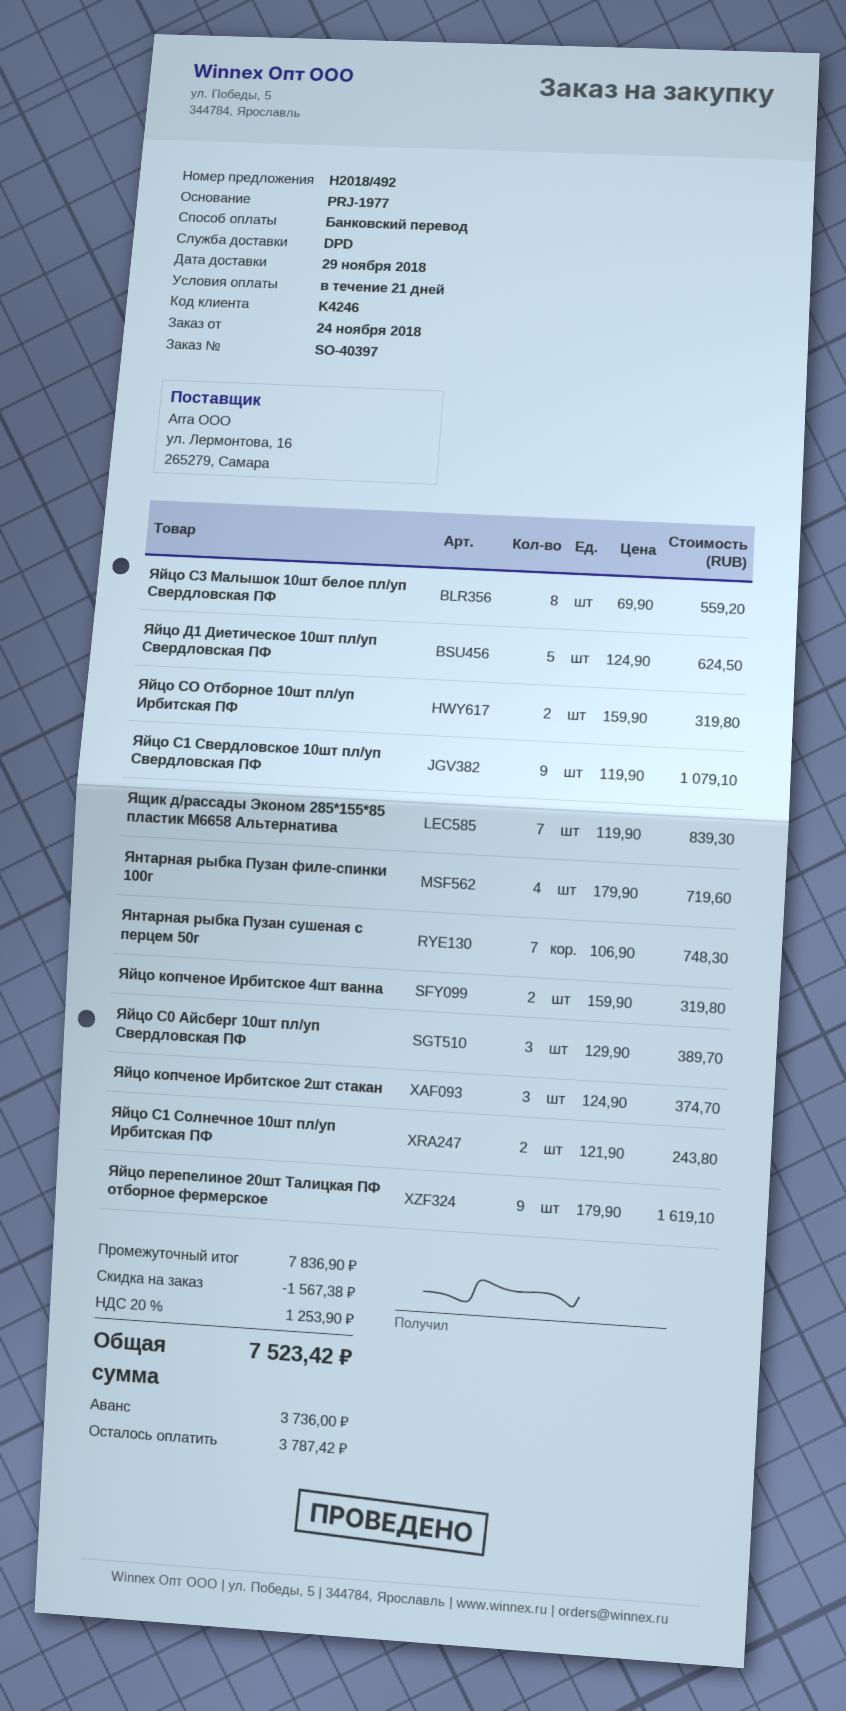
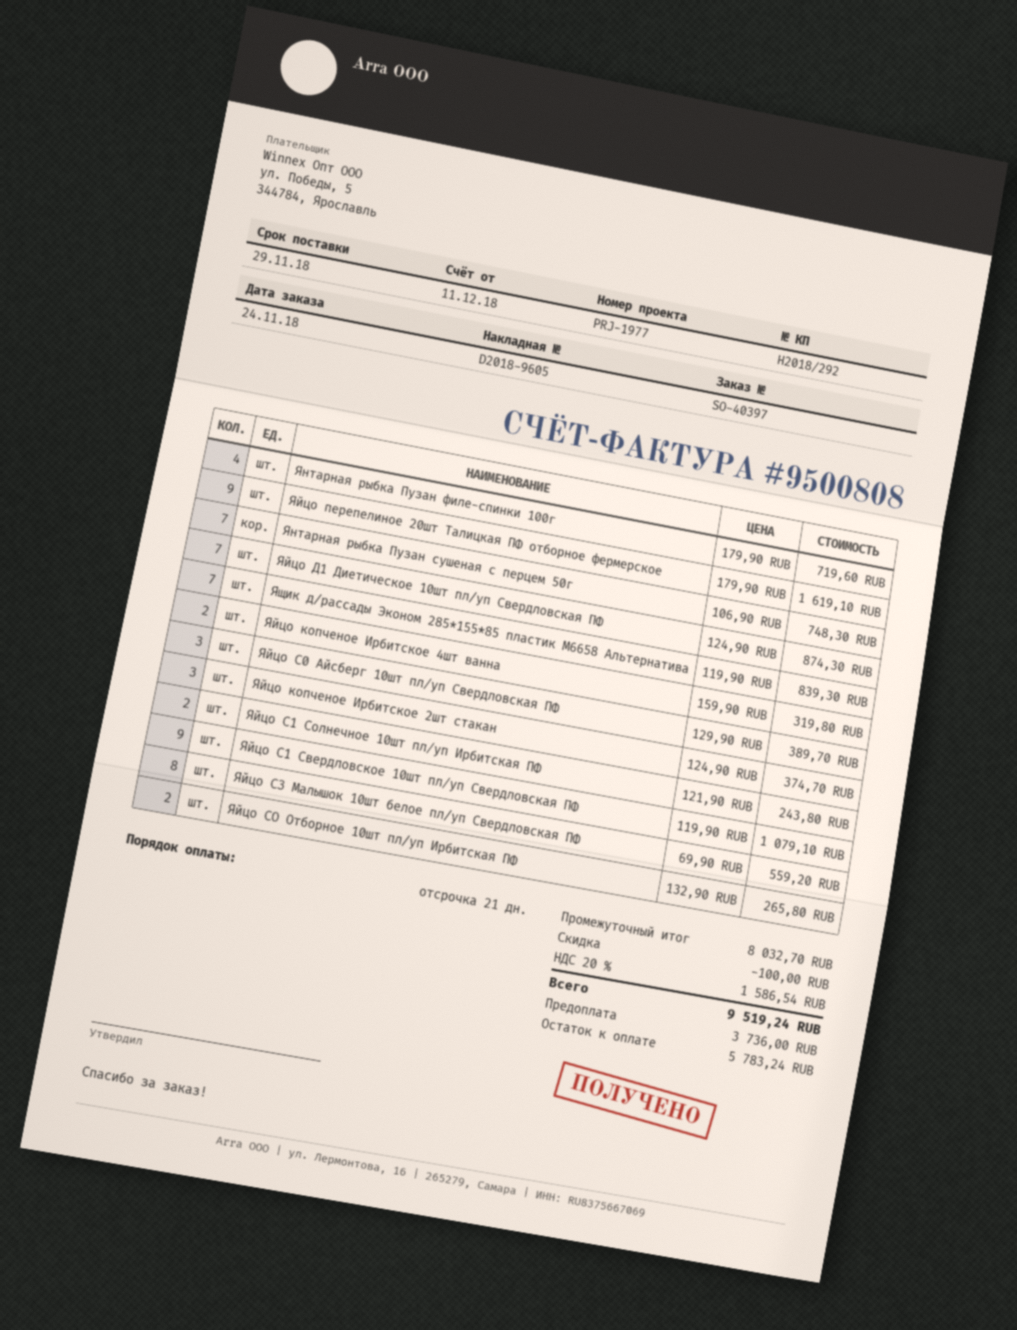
quote number: H2018/492 -> H2018/292
Яйцо Д1 Диетическое 10шт пл/уп Свердловская ПФ: 5 x 124.90 = 624.50 -> 7 x 124.90 = 874.30
Яйцо СО Отборное 10шт пл/уп Ирбитская ПФ: 2 x 159.90 = 319.80 -> 2 x 132.90 = 265.80
subtotal: 7836.90 -> 8032.70
discount: 1567.38 -> 100.00
tax: 20% = 1253.90 -> 20% = 1586.54
total: 7523.42 -> 9519.24
balance: 3787.42 -> 5783.24

